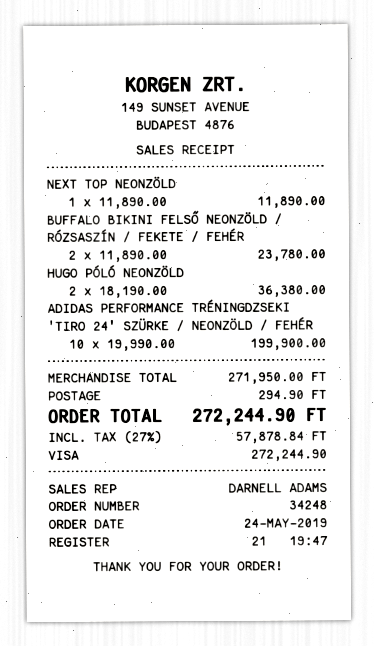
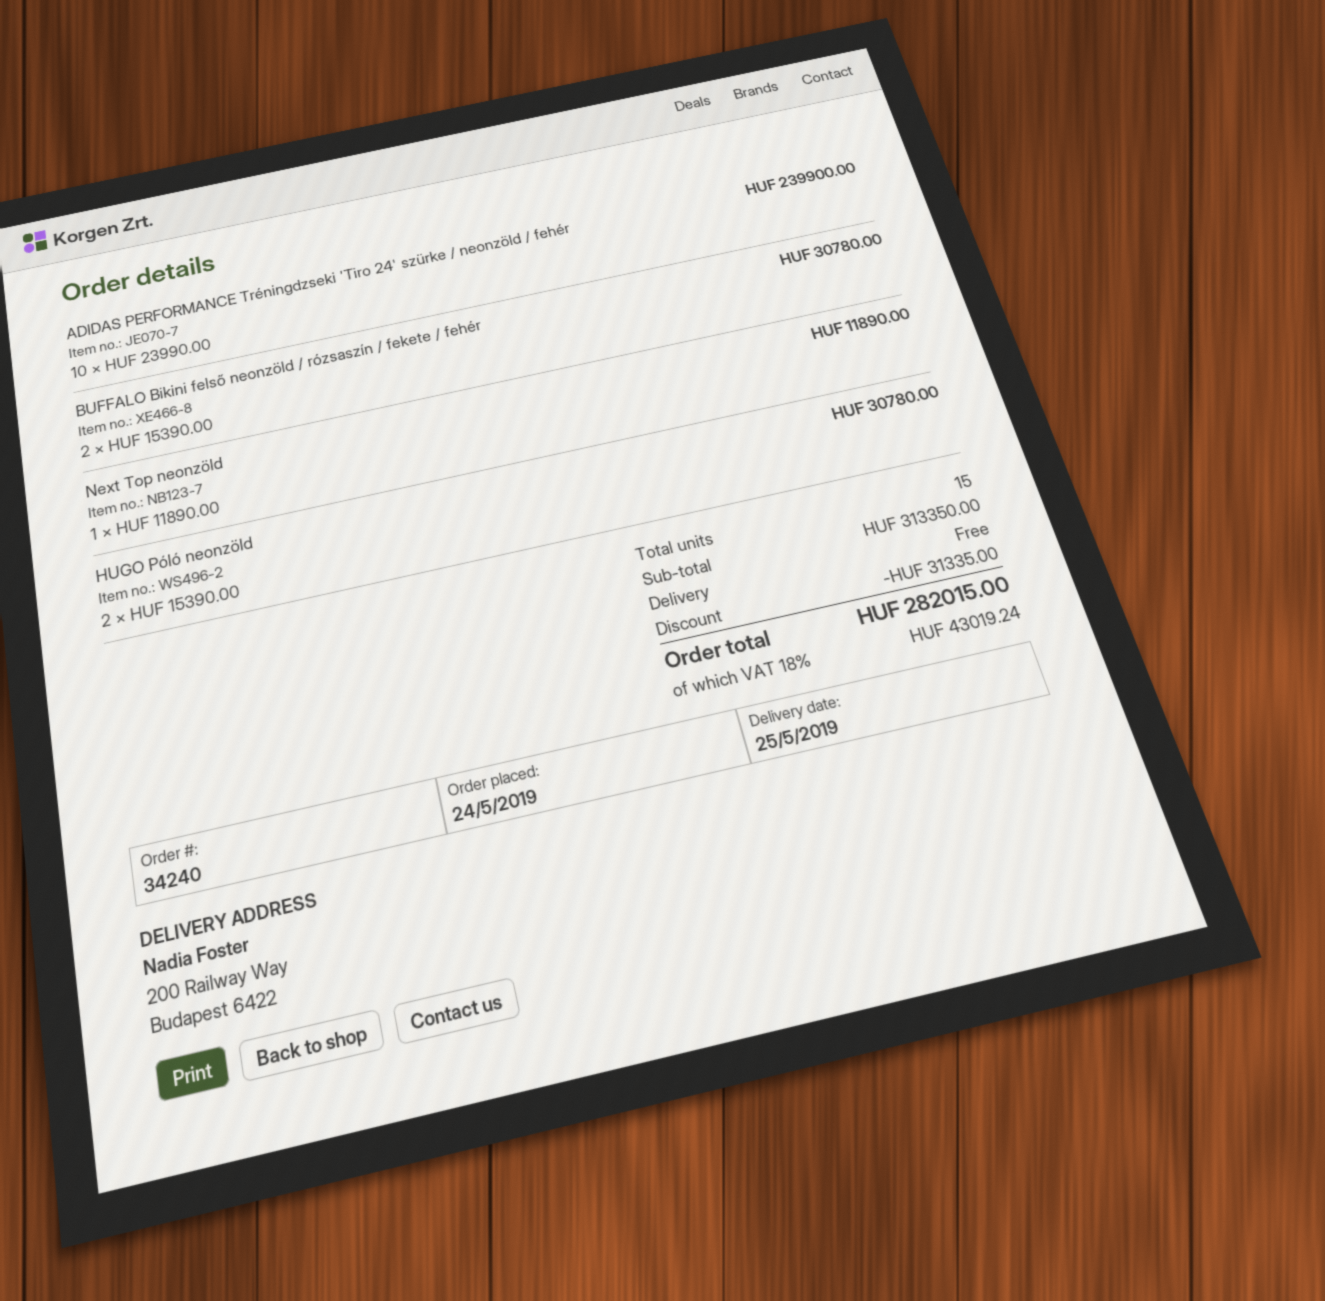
order number: 34248 -> 34240
BUFFALO BIKINI FELSŐ NEONZÖLD / RÓZSASZÍN / FEKETE / FEHÉR: 2 x 11890.00 = 23780.00 -> 2 x 15390.00 = 30780.00
HUGO PÓLÓ NEONZÖLD: 2 x 18190.00 = 36380.00 -> 2 x 15390.00 = 30780.00
ADIDAS PERFORMANCE TRÉNINGDZSEKI 'TIRO 24' SZÜRKE / NEONZÖLD / FEHÉR: 10 x 19990.00 = 199900.00 -> 10 x 23990.00 = 239900.00
subtotal: 271950.00 -> 313350.00
discount: none -> 31335.00
shipping: 294.90 -> 0.00
tax: 27% = 57878.84 -> 18% = 43019.24
total: 272244.90 -> 282015.00

